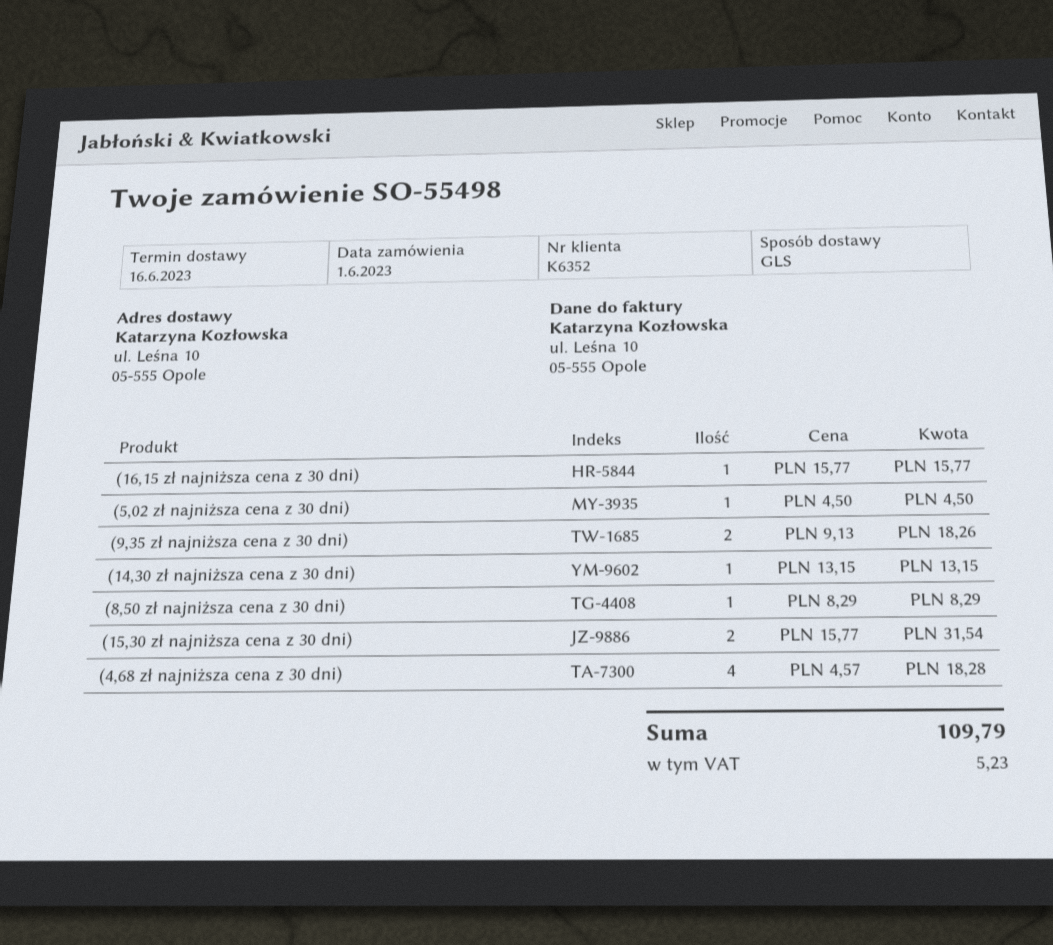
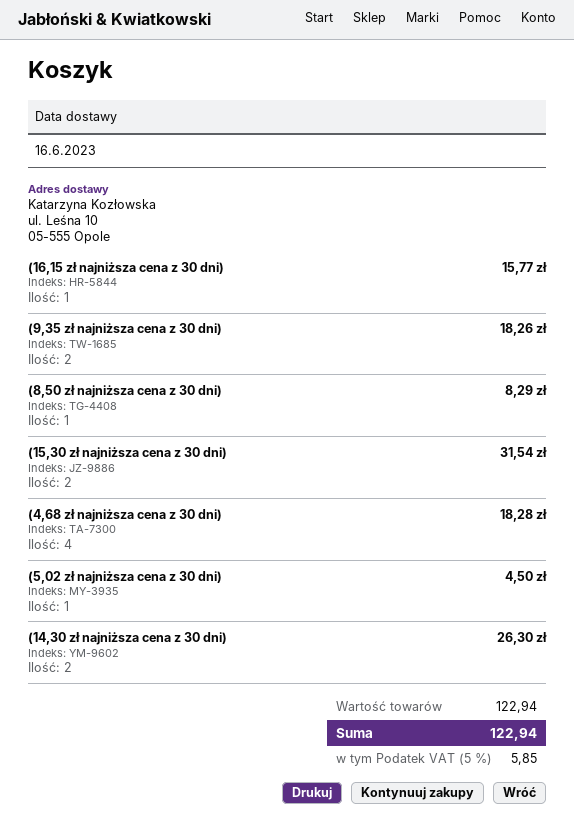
(14,30 zł najniższa cena z 30 dni): 1 for 13.15 -> 2 for 26.30
tax: 5.23 -> 5.85
total: 109.79 -> 122.94

